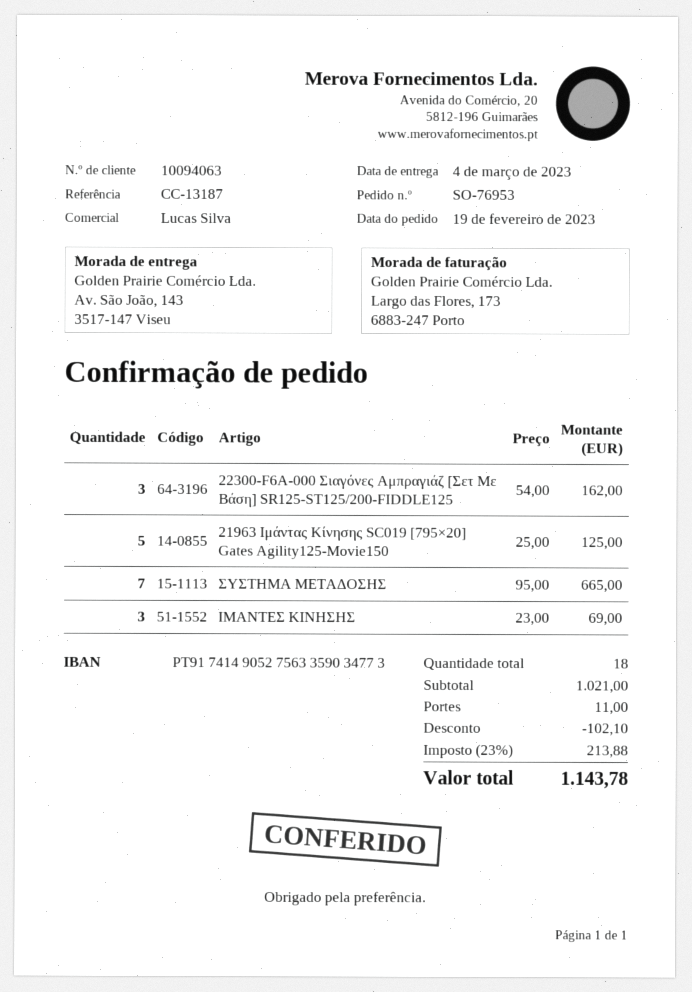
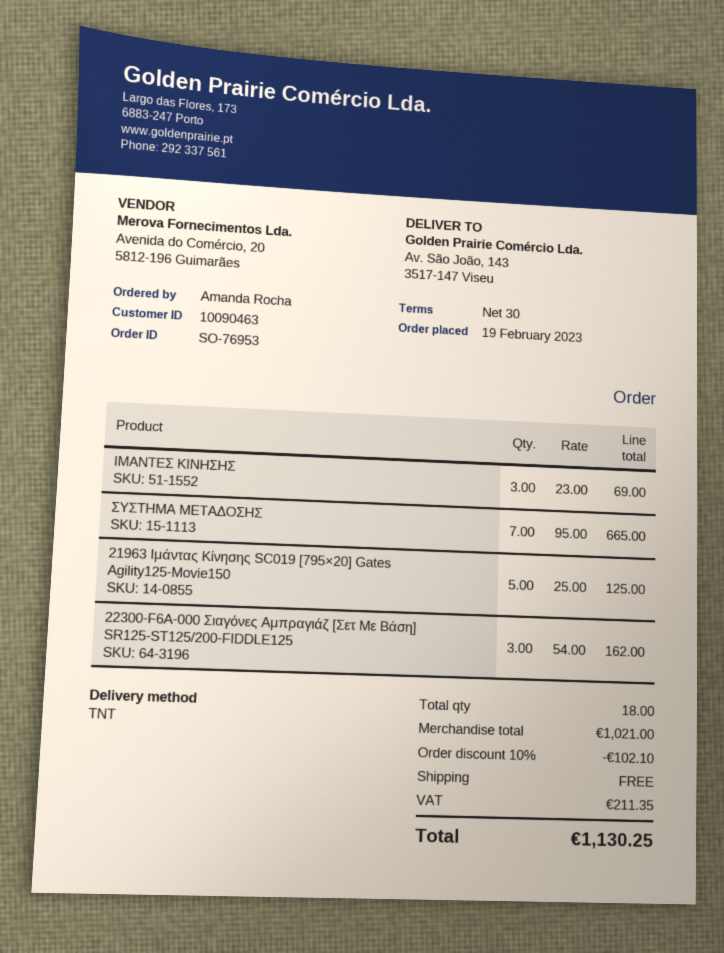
customer number: 10094063 -> 10090463
shipping: 11.00 -> 0.00
tax: 213.88 -> 211.35
total: 1143.78 -> 1130.25

